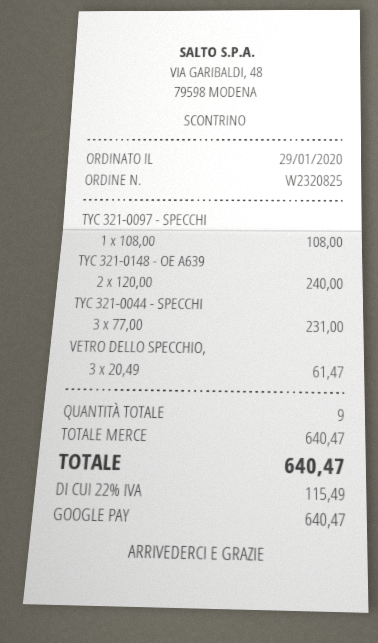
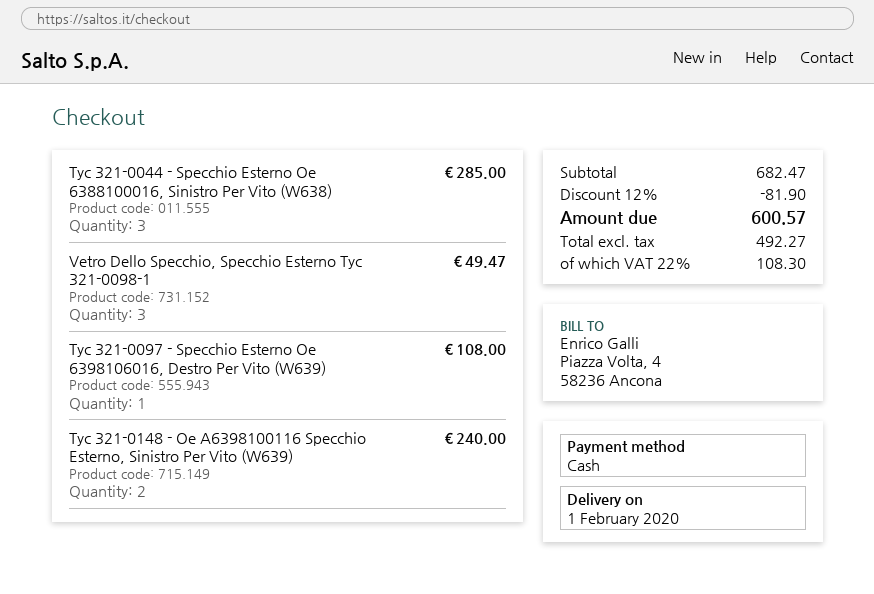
payment method: Google Pay -> cash
TYC 321-0044 - SPECCHI: 3 for 231.00 -> 3 for 285.00
VETRO DELLO SPECCHIO,: 3 for 61.47 -> 3 for 49.47
subtotal: 640.47 -> 682.47
discount: none -> 12% = 81.90
tax: 22% = 115.49 -> 22% = 108.30
total: 640.47 -> 600.57

